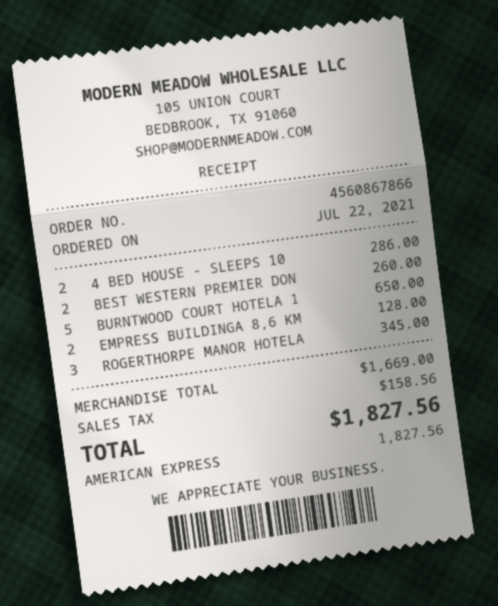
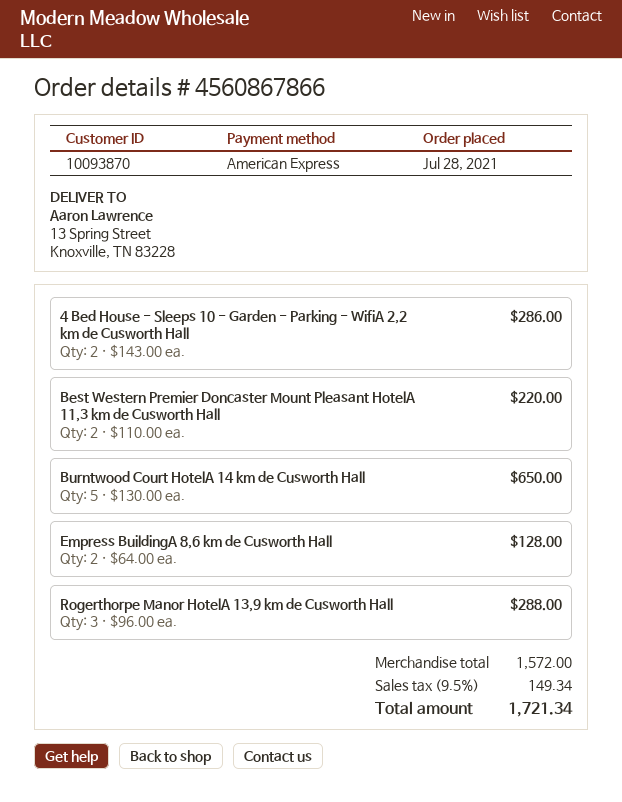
order date: 2021-07-22 -> 2021-07-28
BEST WESTERN PREMIER DON: 2 for 260.00 -> 2 for 220.00
ROGERTHORPE MANOR HOTELA: 3 for 345.00 -> 3 for 288.00
subtotal: 1669.00 -> 1572.00
tax: 158.56 -> 149.34
total: 1827.56 -> 1721.34

